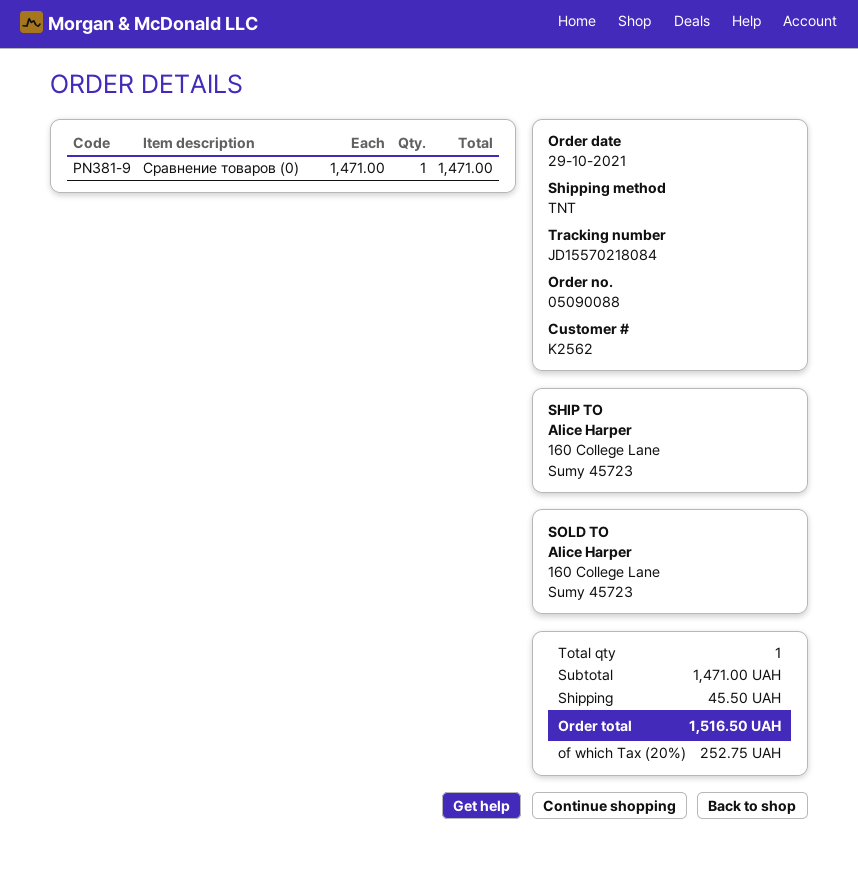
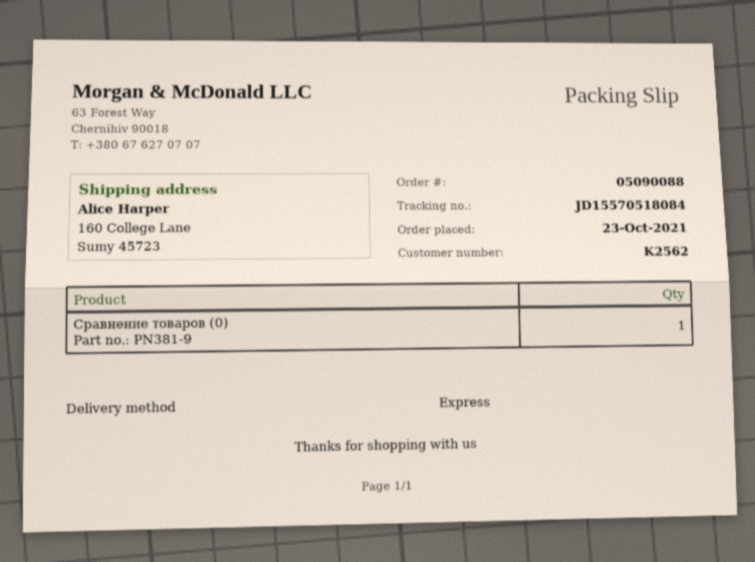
order date: 2021-10-29 -> 2021-10-23
shipping method: TNT -> express
tracking number: JD15570218084 -> JD15570518084

